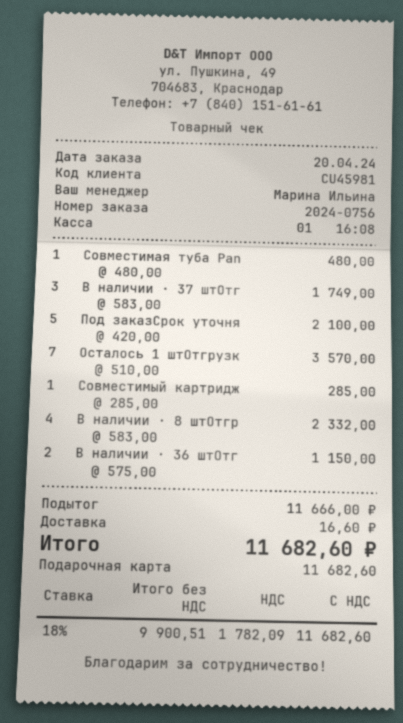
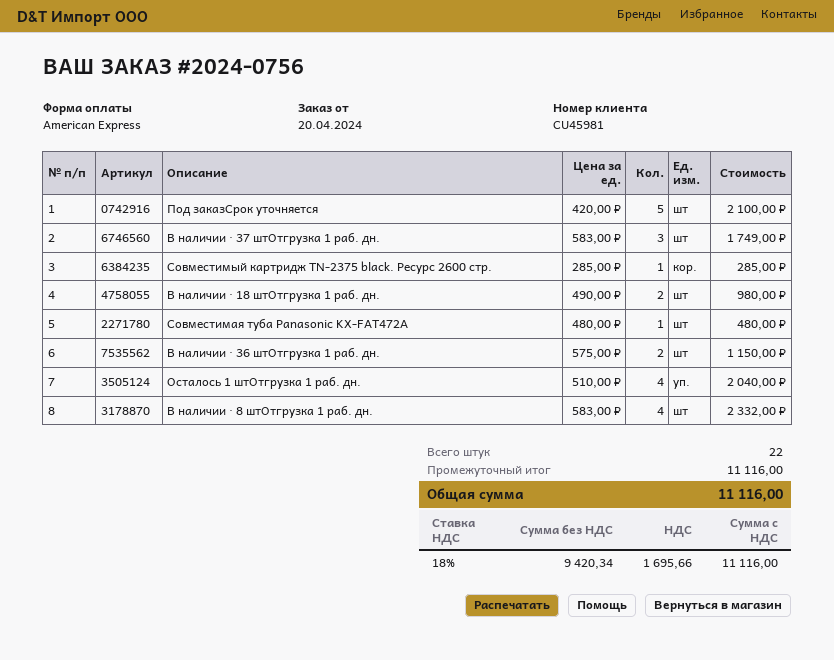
payment method: gift card -> American Express
Осталось 1 штОтгрузк: 7 x 510.00 = 3570.00 -> 4 x 510.00 = 2040.00
В наличии · 18 штОтгрузка 1 раб. дн.: none -> 2 x 490.00 = 980.00
subtotal: 11666.00 -> 11116.00
shipping: 16.60 -> none
net: 9900.51 -> 9420.34
tax: 18% = 1782.09 -> 18% = 1695.66
total: 11682.60 -> 11116.00

